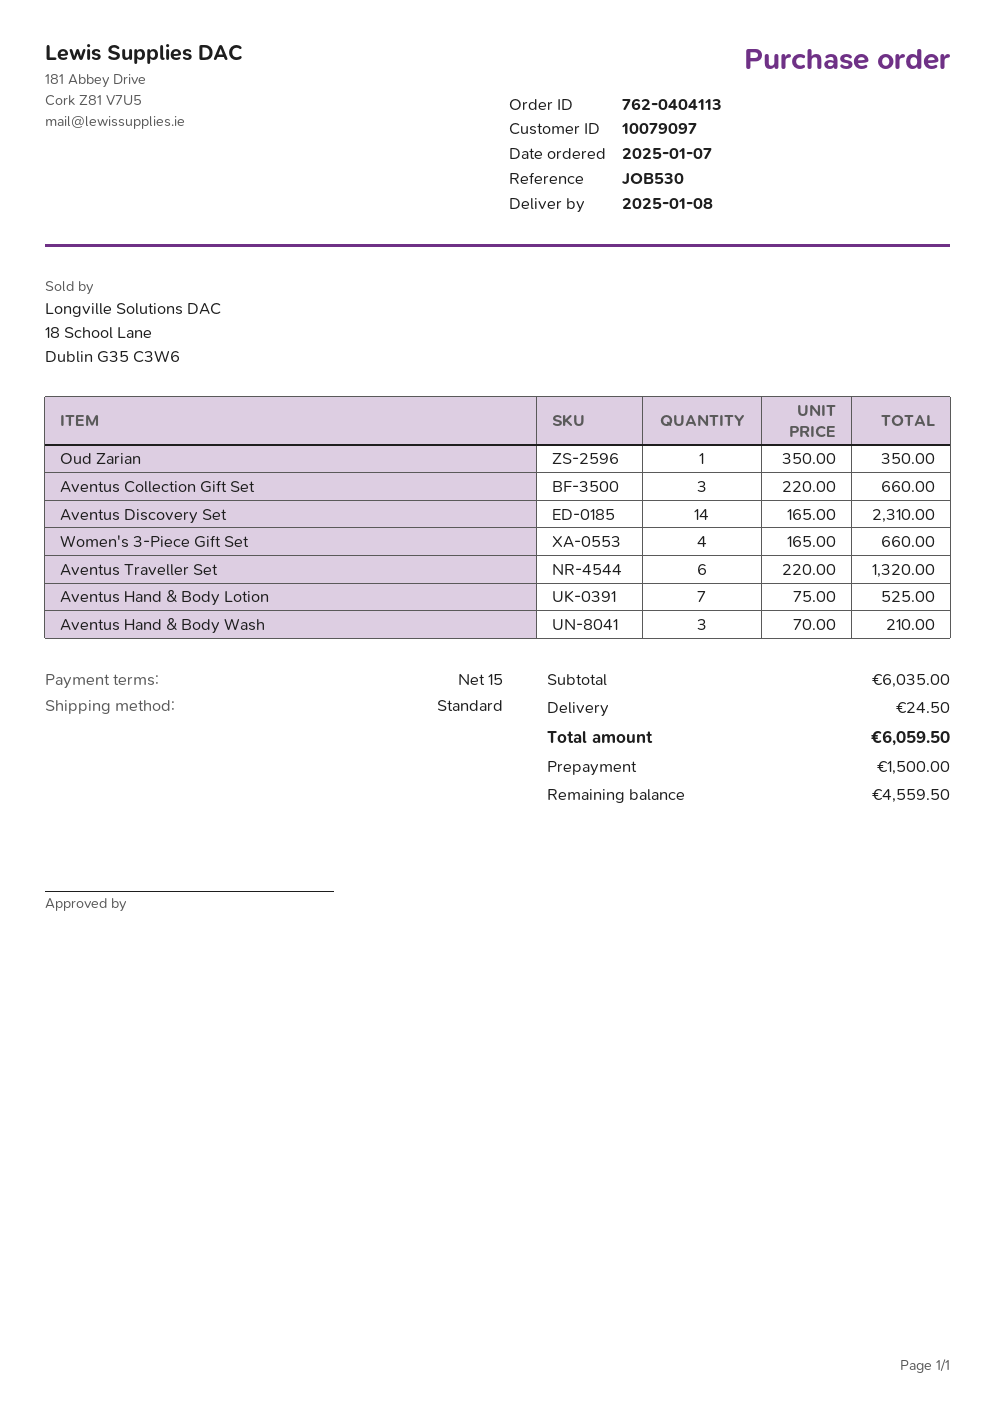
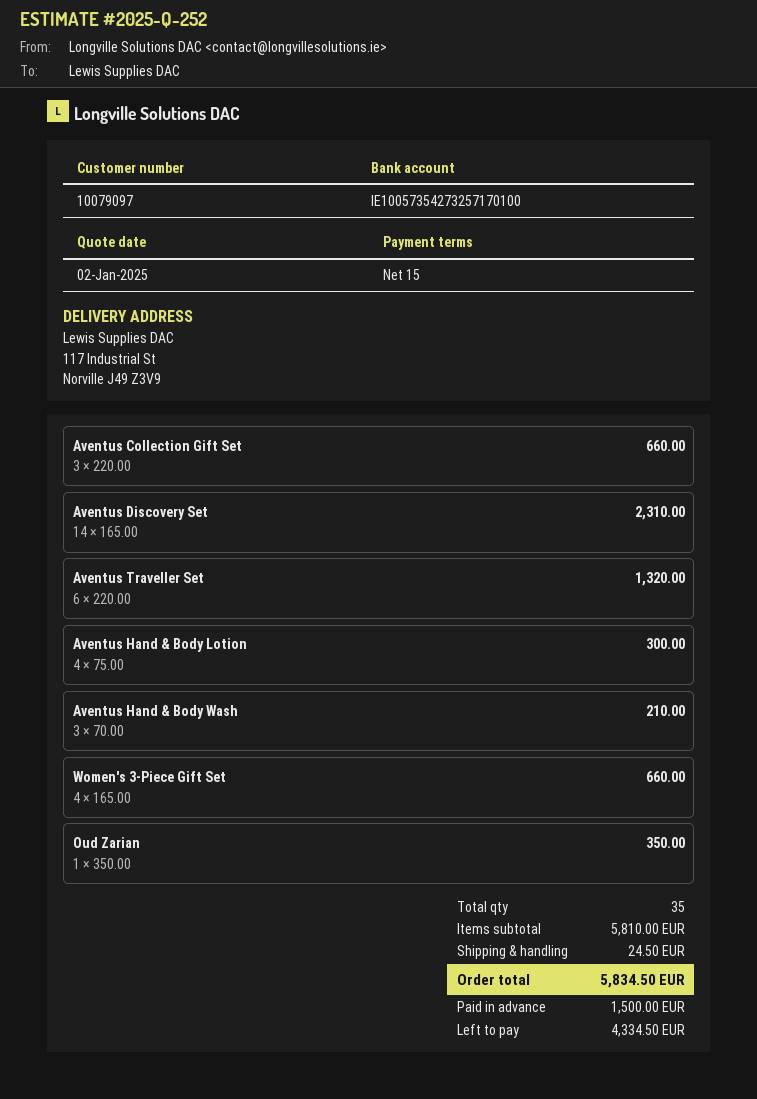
Aventus Hand & Body Lotion: 7 x 75.00 = 525.00 -> 4 x 75.00 = 300.00
subtotal: 6035.00 -> 5810.00
total: 6059.50 -> 5834.50
balance: 4559.50 -> 4334.50

